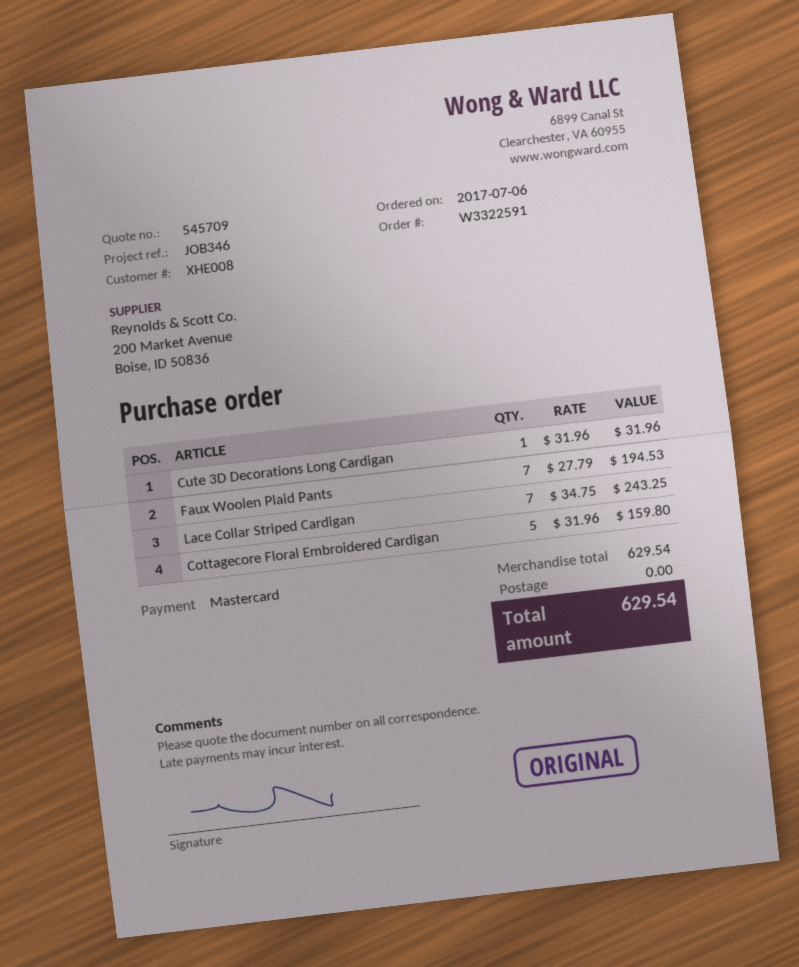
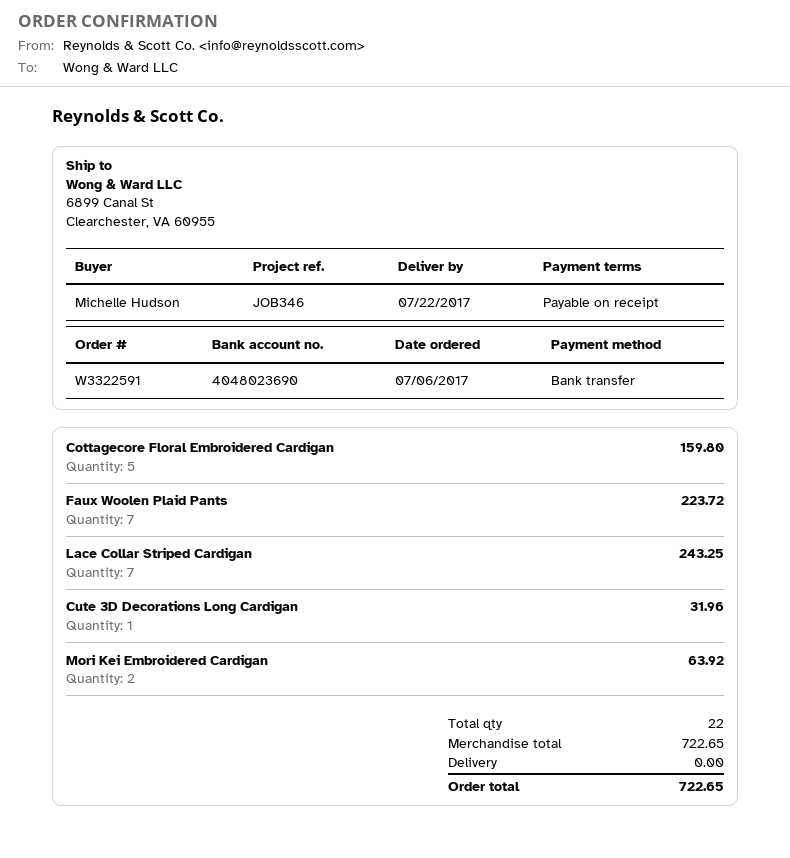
payment method: Mastercard -> bank transfer
Faux Woolen Plaid Pants: 7 for 194.53 -> 7 for 223.72
Mori Kei Embroidered Cardigan: none -> 2 for 63.92
subtotal: 629.54 -> 722.65
total: 629.54 -> 722.65

